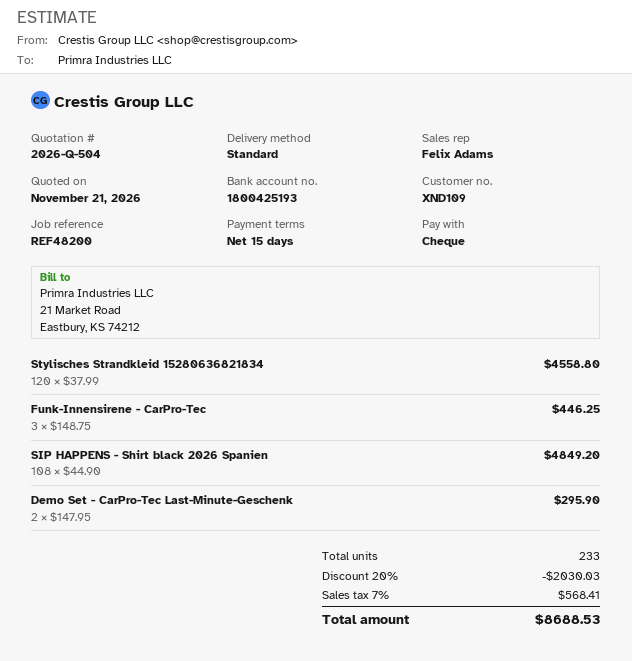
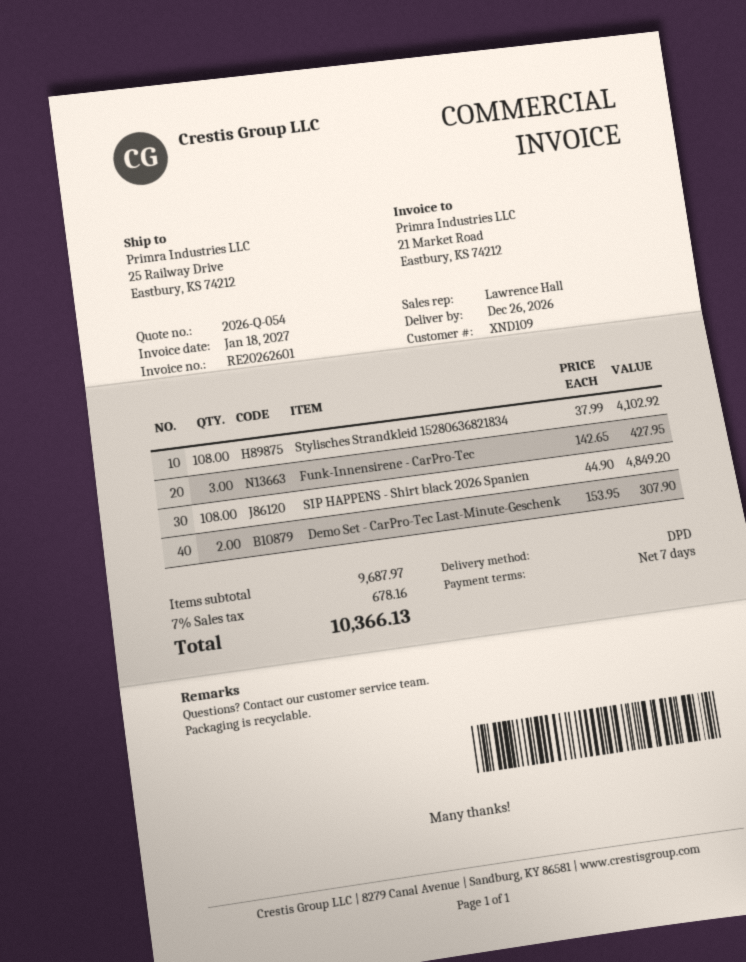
quote number: 2026-Q-504 -> 2026-Q-054
payment terms: 15 days -> 7 days
sales rep: Felix Adams -> Lawrence Hall
shipping method: standard -> DPD
Stylisches Strandkleid 15280636821834: 120 x 37.99 = 4558.80 -> 108 x 37.99 = 4102.92
Funk-Innensirene - CarPro-Tec: 3 x 148.75 = 446.25 -> 3 x 142.65 = 427.95
Demo Set - CarPro-Tec Last-Minute-Geschenk: 2 x 147.95 = 295.90 -> 2 x 153.95 = 307.90
discount: 20% = 2030.03 -> none
tax: 7% = 568.41 -> 7% = 678.16
total: 8688.53 -> 10366.13

